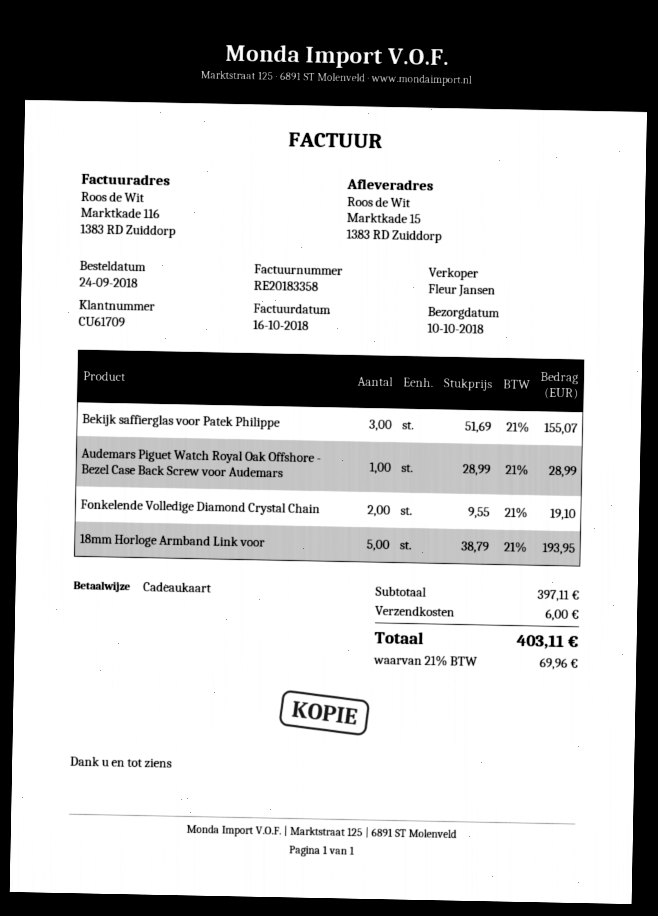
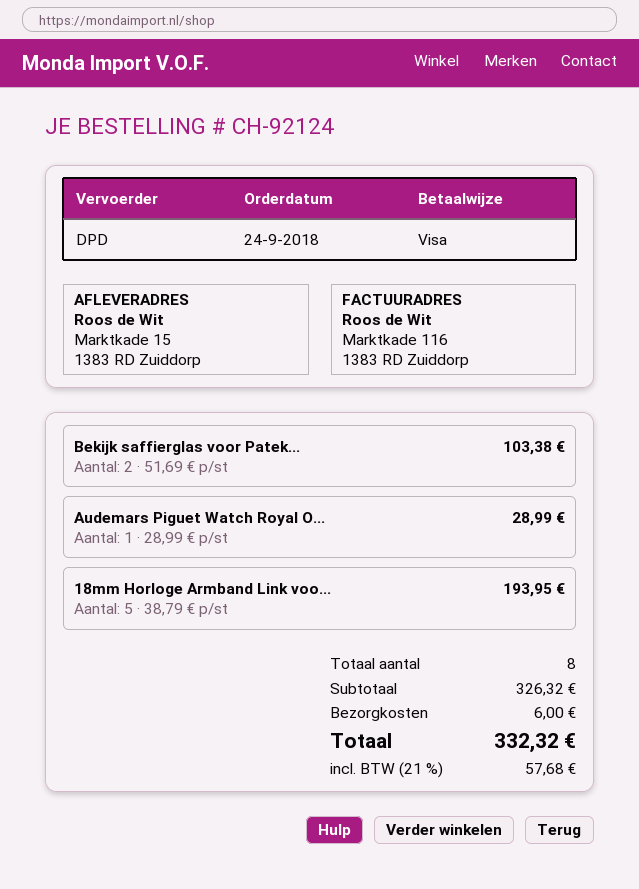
payment method: gift card -> Visa
Bekijk saffierglas voor Patek Philippe: 3 x 51.69 = 155.07 -> 2 x 51.69 = 103.38
Fonkelende Volledige Diamond Crystal Chain: 2 x 9.55 = 19.10 -> none
subtotal: 397.11 -> 326.32
tax: 21% = 69.96 -> 21% = 57.68
total: 403.11 -> 332.32

